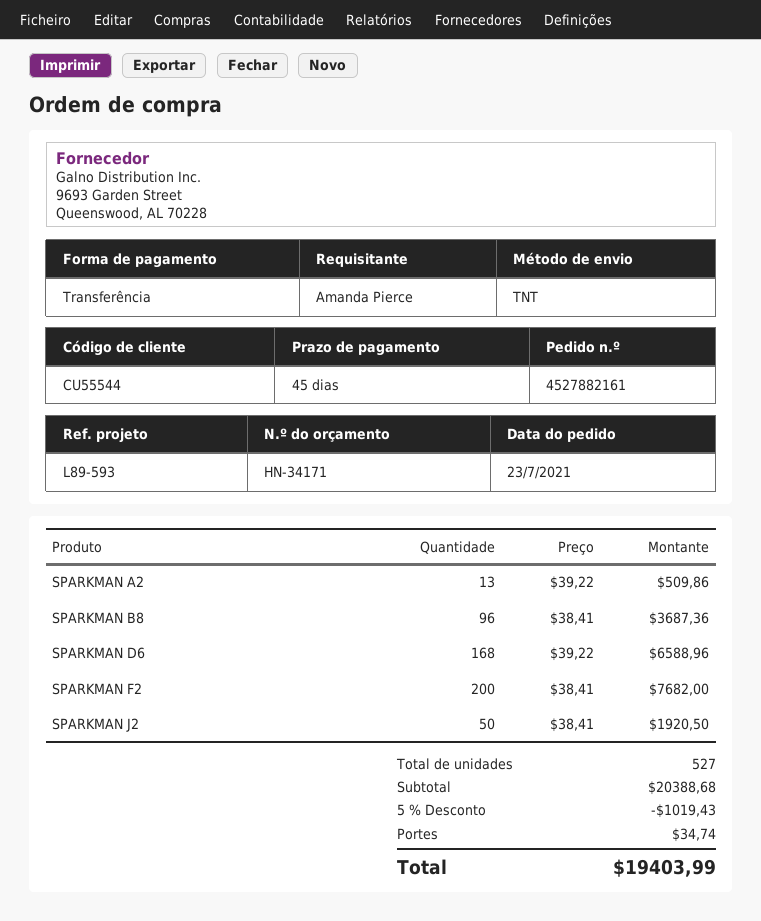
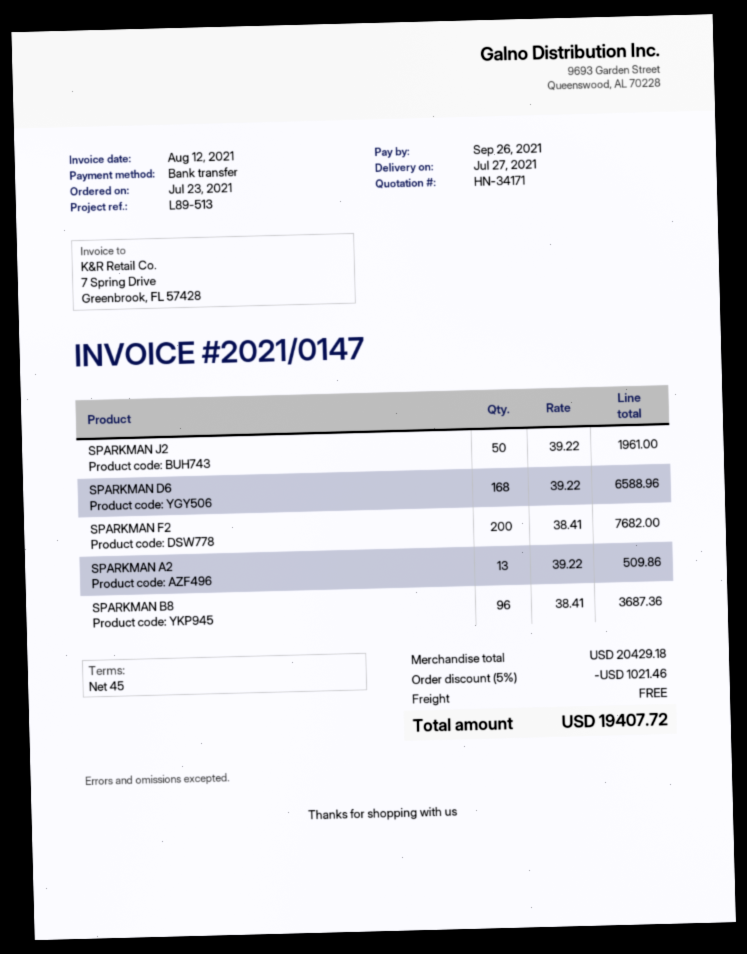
reference: L89-593 -> L89-513
SPARKMAN J2: 50 x 38.41 = 1920.50 -> 50 x 39.22 = 1961.00
subtotal: 20388.68 -> 20429.18
discount: 5% = 1019.43 -> 5% = 1021.46
shipping: 34.74 -> 0.00
total: 19403.99 -> 19407.72

